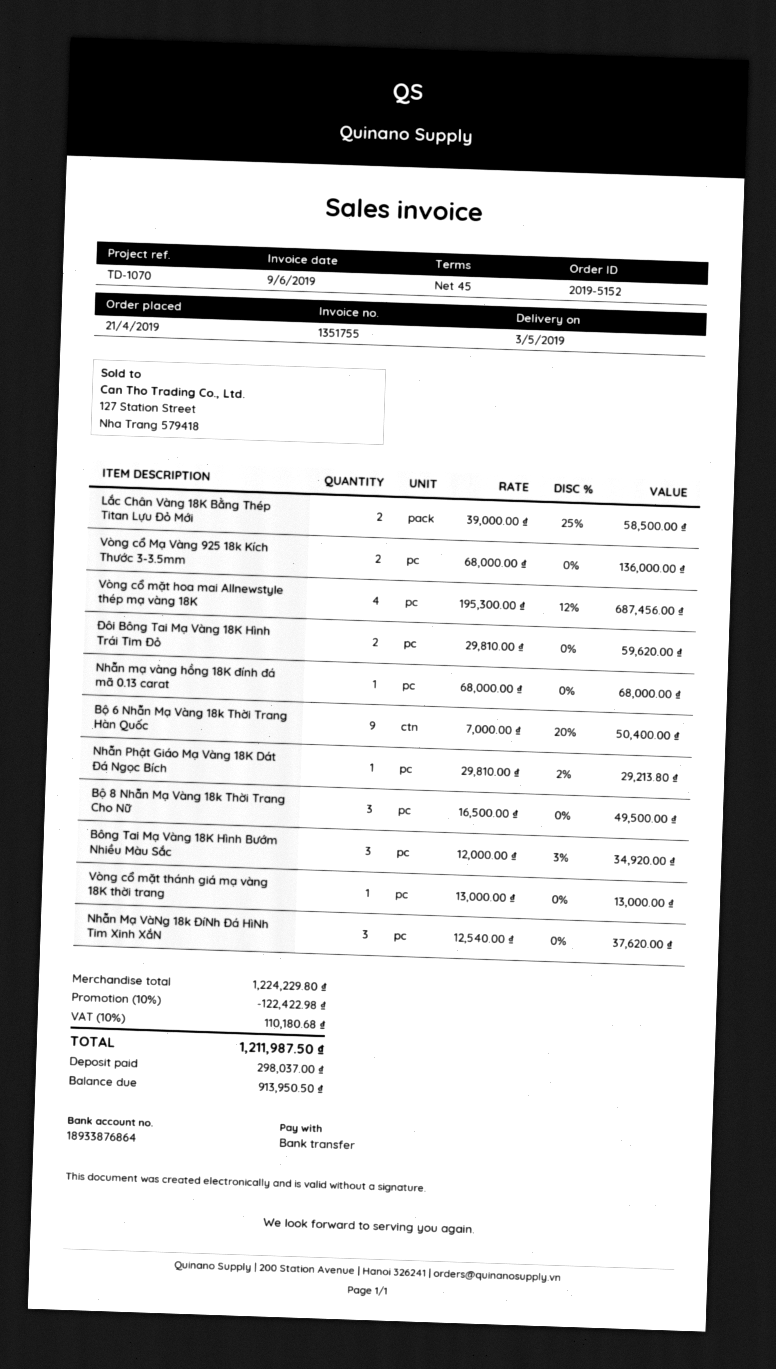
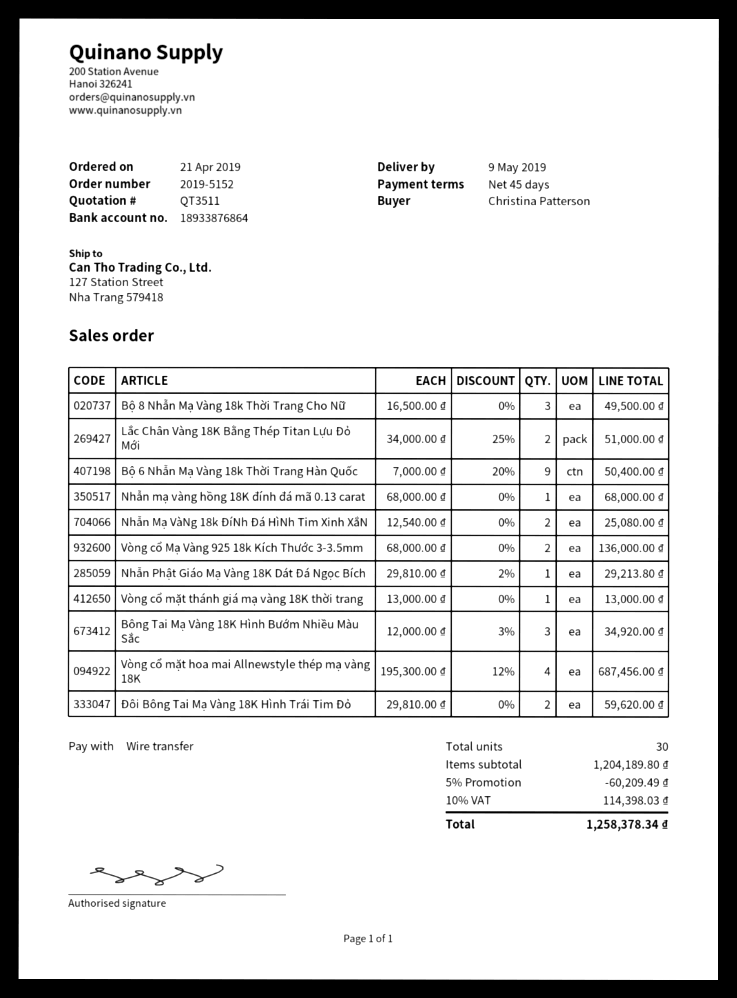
delivery date: 2019-05-03 -> 2019-05-09
Lắc Chân Vàng 18K Bằng Thép Titan Lựu Đỏ Mới: 2 x 39000.00 - 25% = 58500.00 -> 2 x 34000.00 - 25% = 51000.00
Nhẫn Mạ VàNg 18k ĐíNh Đá HìNh Tim Xinh XắN: 3 x 12540.00 = 37620.00 -> 2 x 12540.00 = 25080.00
subtotal: 1224229.80 -> 1204189.80
discount: 10% = 122422.98 -> 5% = 60209.49
tax: 10% = 110180.68 -> 10% = 114398.03
total: 1211987.50 -> 1258378.34

